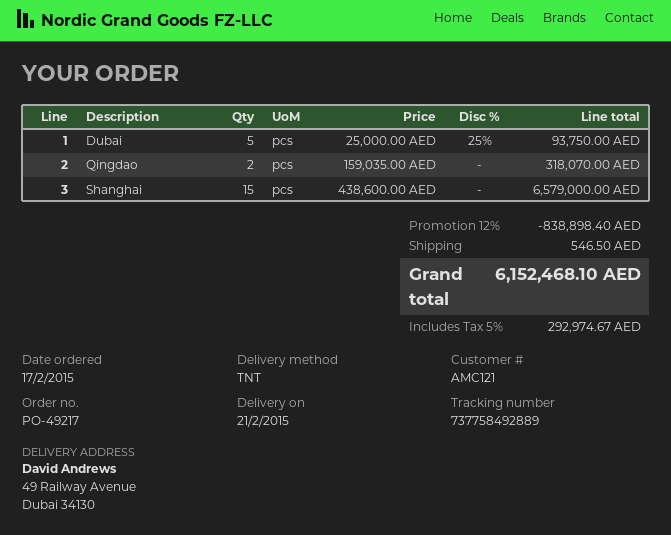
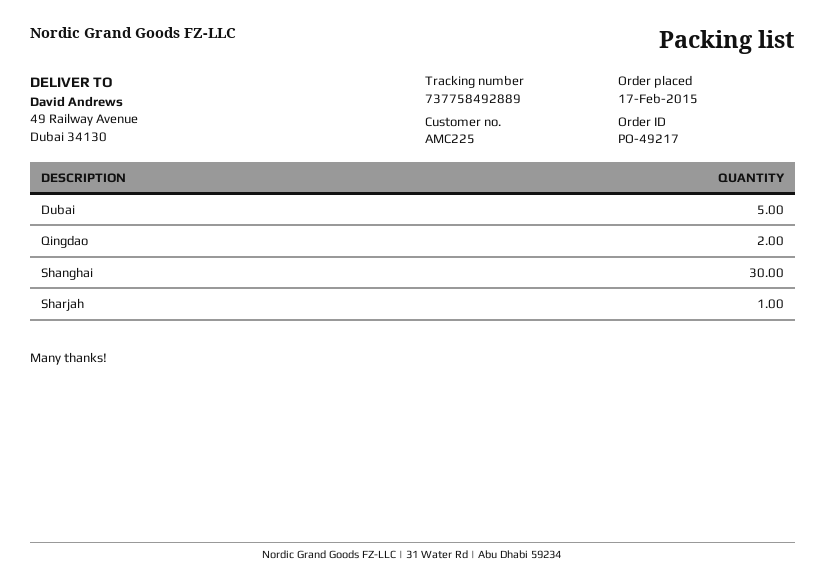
customer number: AMC121 -> AMC225
Shanghai: 15 -> 30
Sharjah: none -> 1

